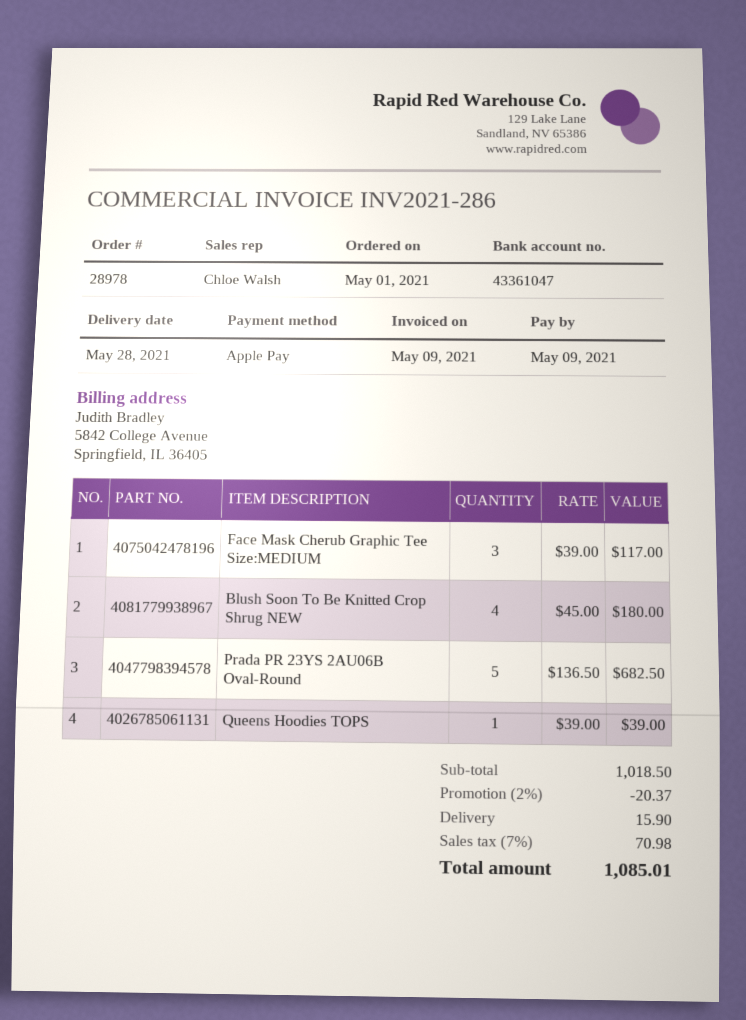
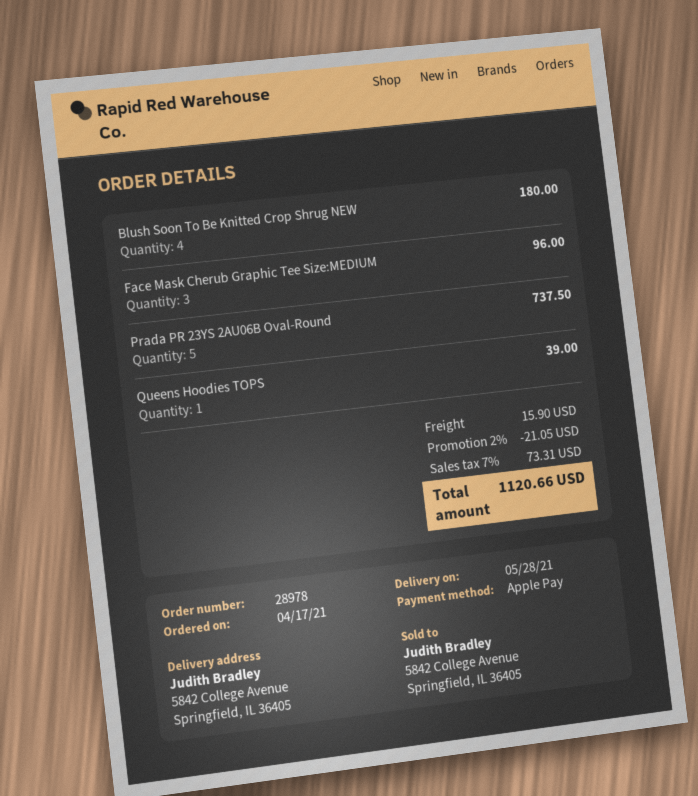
order date: 2021-05-01 -> 2021-04-17
Face Mask Cherub Graphic Tee Size:MEDIUM: 3 for 117.00 -> 3 for 96.00
Prada PR 23YS 2AU06B Oval-Round: 5 for 682.50 -> 5 for 737.50
discount: 2% = 20.37 -> 2% = 21.05
tax: 7% = 70.98 -> 7% = 73.31
total: 1085.01 -> 1120.66

